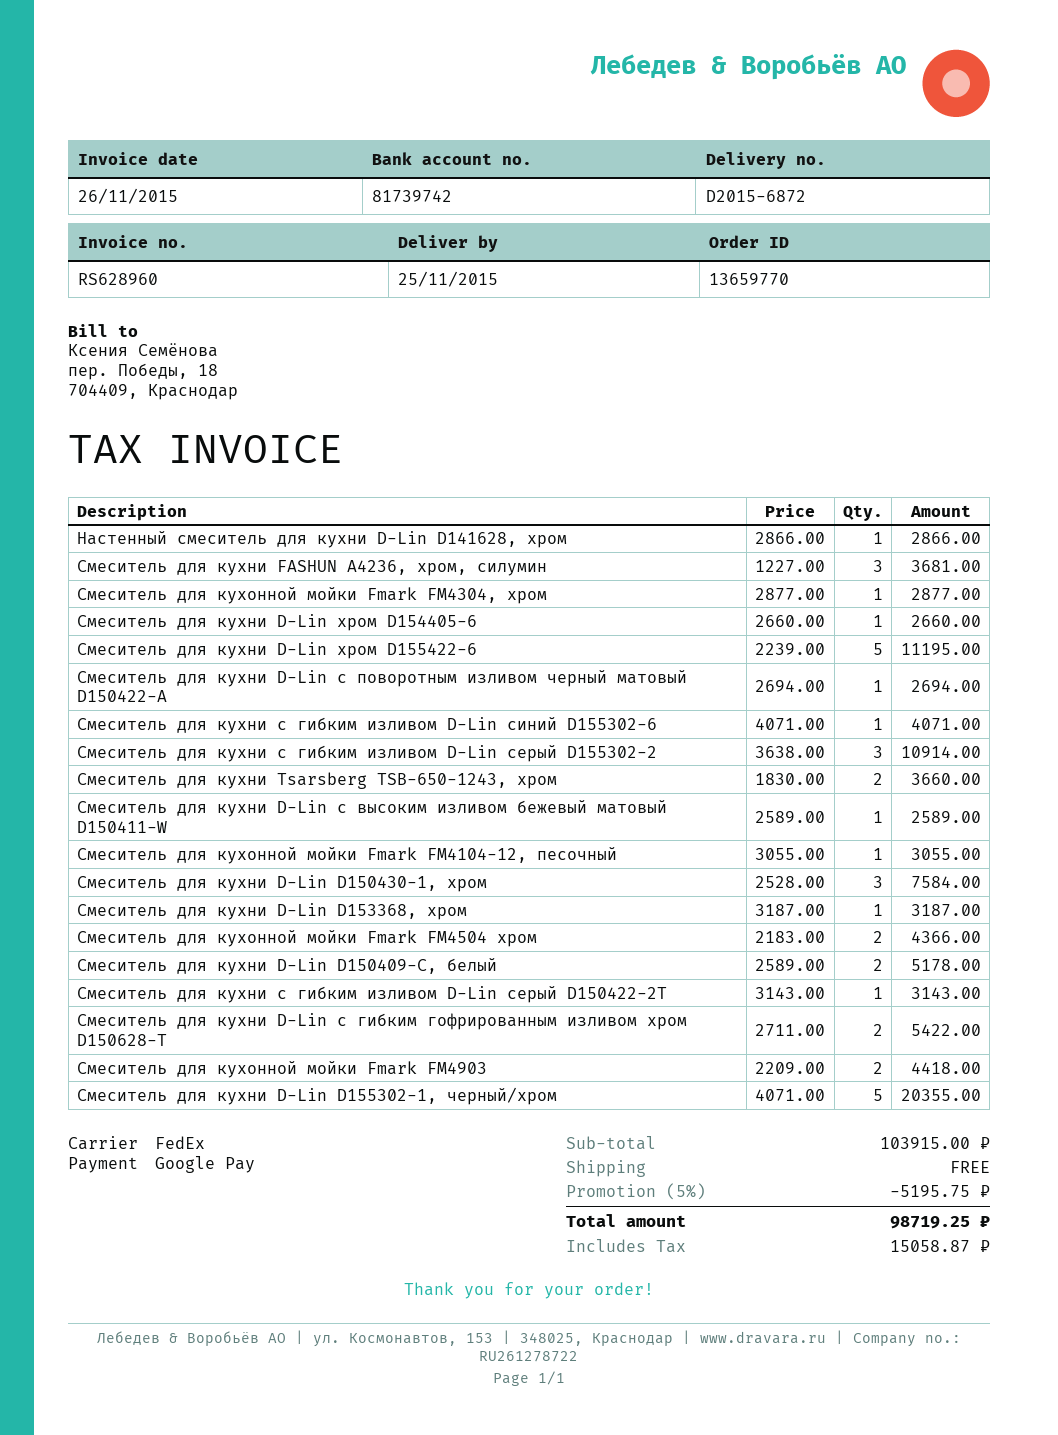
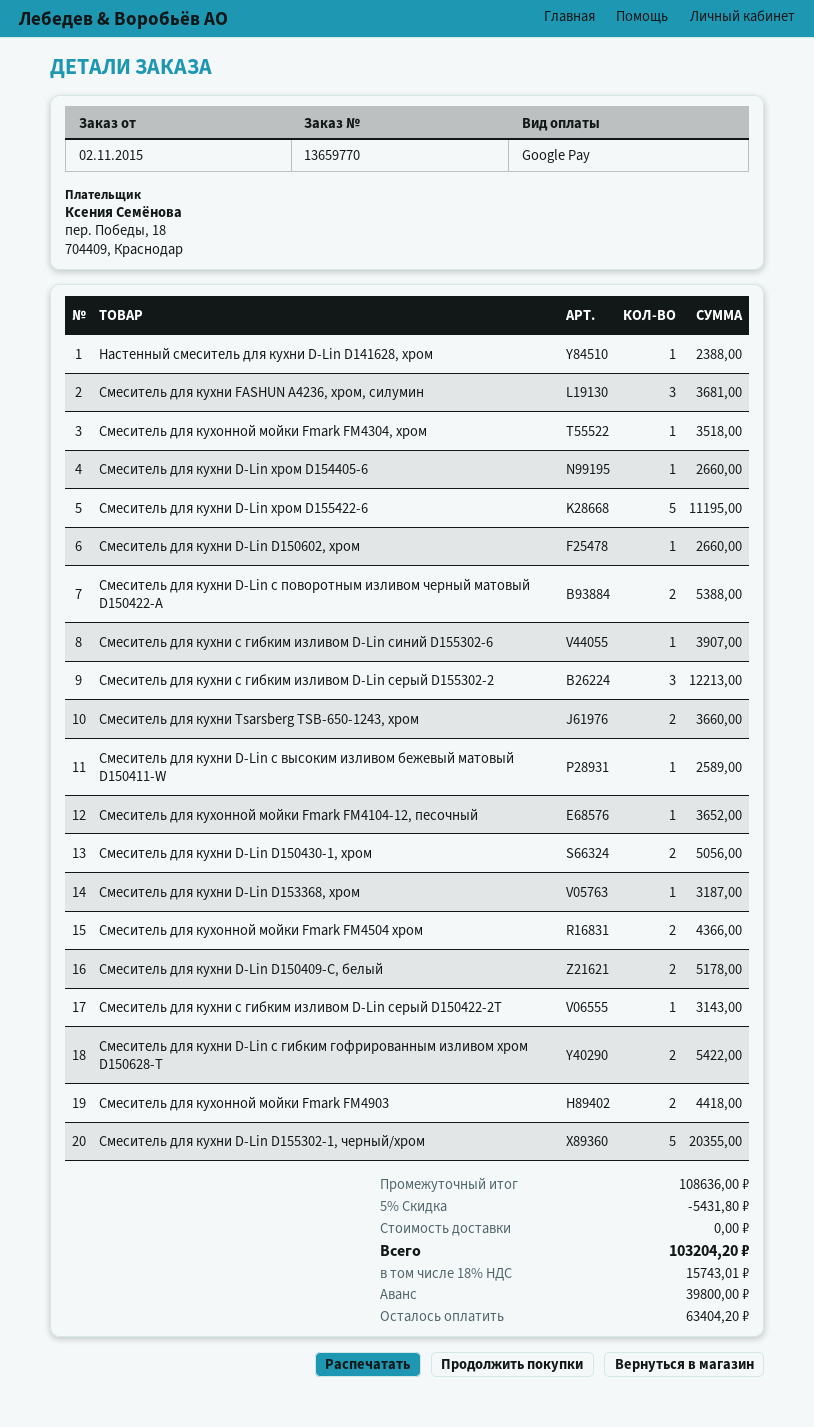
Настенный смеситель для кухни D-Lin D141628, хром: 1 for 2866.00 -> 1 for 2388.00
Смеситель для кухонной мойки Fmark FM4304, хром: 1 for 2877.00 -> 1 for 3518.00
Смеситель для кухни D-Lin с поворотным изливом черный матовый D150422-A: 1 for 2694.00 -> 2 for 5388.00
Смеситель для кухни с гибким изливом D-Lin синий D155302-6: 1 for 4071.00 -> 1 for 3907.00
Смеситель для кухни с гибким изливом D-Lin серый D155302-2: 3 for 10914.00 -> 3 for 12213.00
Смеситель для кухонной мойки Fmark FM4104-12, песочный: 1 for 3055.00 -> 1 for 3652.00
Смеситель для кухни D-Lin D150430-1, хром: 3 for 7584.00 -> 2 for 5056.00
Смеситель для кухни D-Lin D150602, хром: none -> 1 for 2660.00
subtotal: 103915.00 -> 108636.00
discount: 5% = 5195.75 -> 5% = 5431.80
tax: 15058.87 -> 15743.01
total: 98719.25 -> 103204.20

